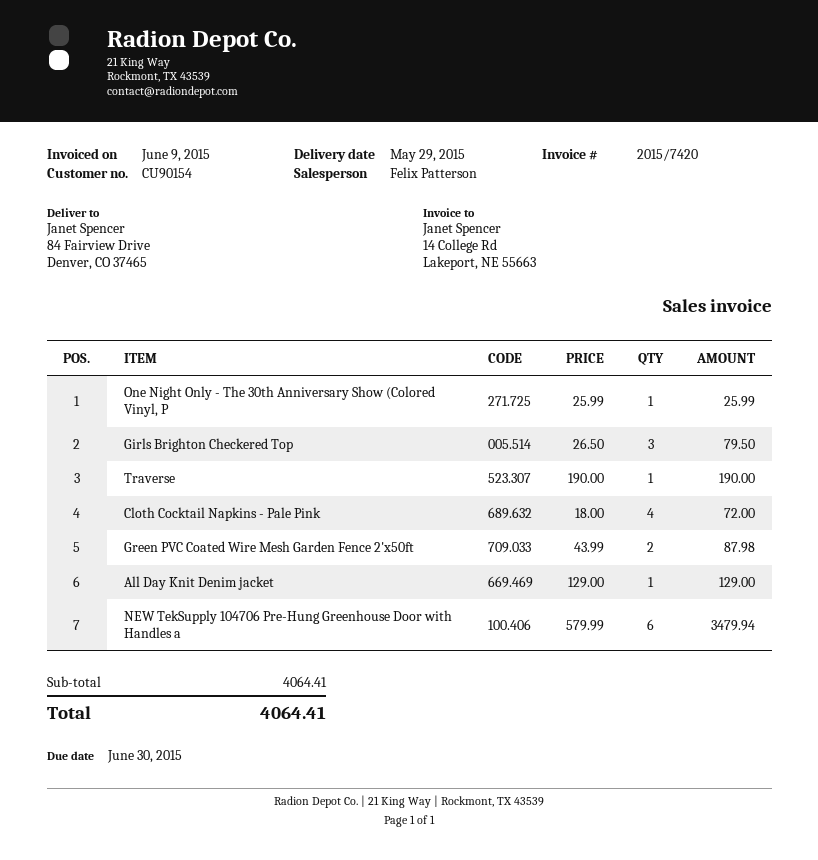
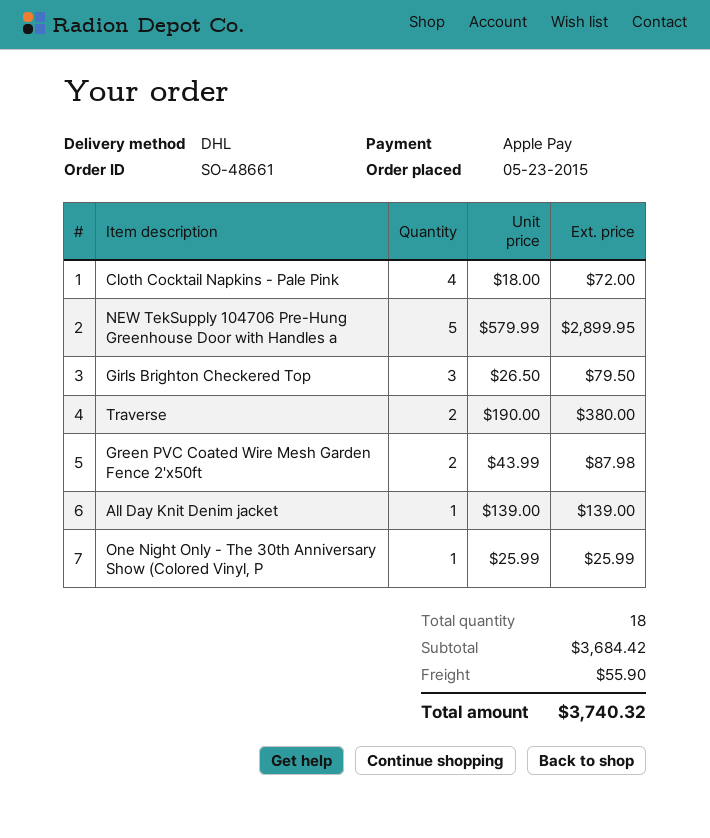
Traverse: 1 x 190.00 = 190.00 -> 2 x 190.00 = 380.00
All Day Knit Denim jacket: 1 x 129.00 = 129.00 -> 1 x 139.00 = 139.00
NEW TekSupply 104706 Pre-Hung Greenhouse Door with Handles a: 6 x 579.99 = 3479.94 -> 5 x 579.99 = 2899.95
subtotal: 4064.41 -> 3684.42
shipping: none -> 55.90
total: 4064.41 -> 3740.32

